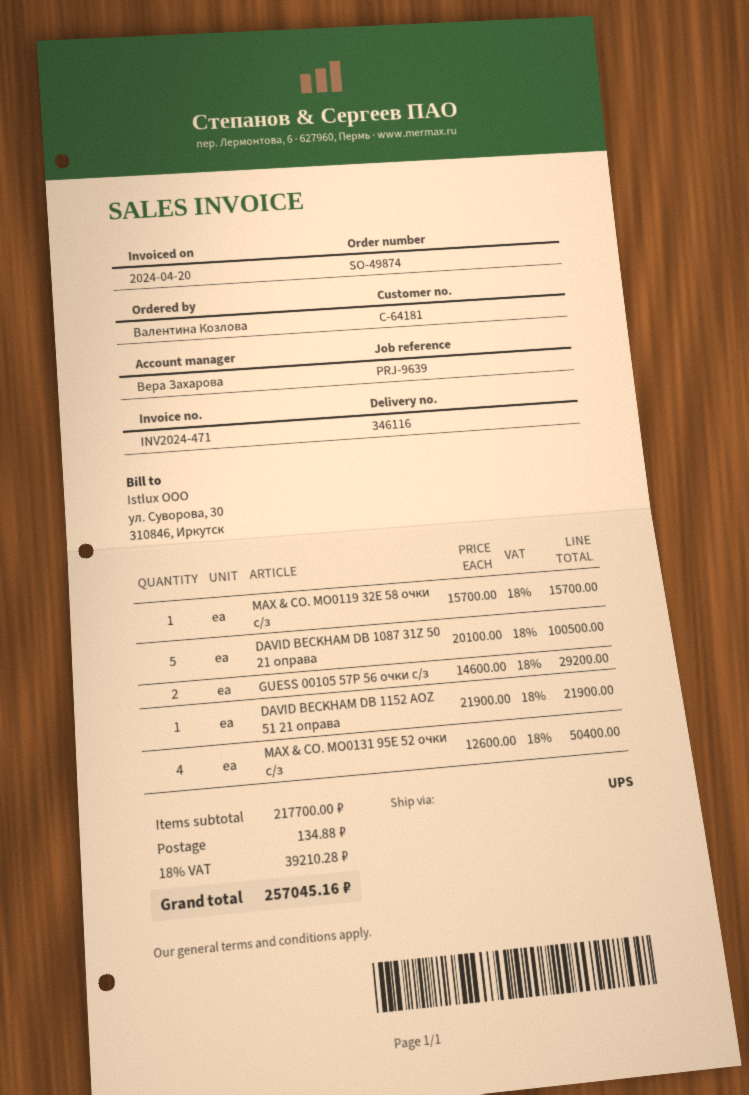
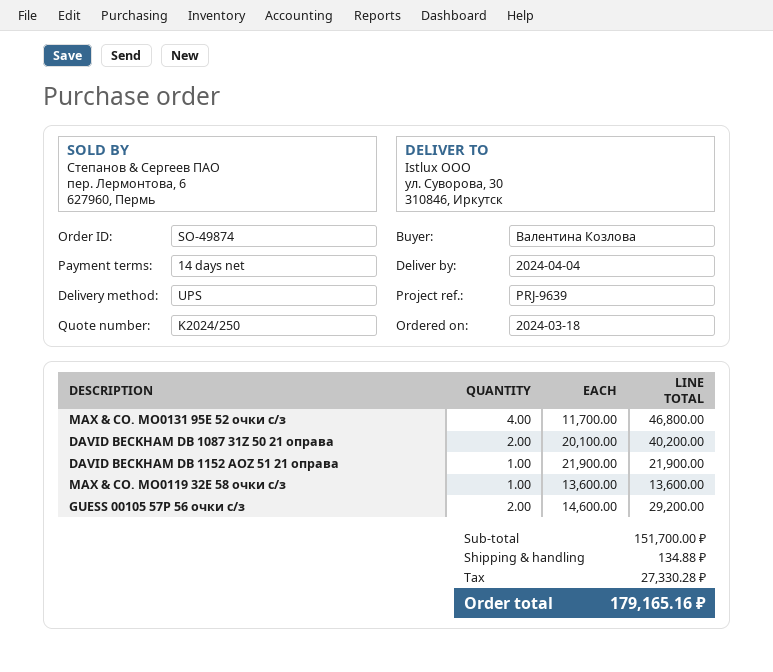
MAX & CO. MO0119 32E 58 очки с/з: 1 x 15700.00 = 15700.00 -> 1 x 13600.00 = 13600.00
DAVID BECKHAM DB 1087 31Z 50 21 оправа: 5 x 20100.00 = 100500.00 -> 2 x 20100.00 = 40200.00
MAX & CO. MO0131 95E 52 очки с/з: 4 x 12600.00 = 50400.00 -> 4 x 11700.00 = 46800.00
subtotal: 217700.00 -> 151700.00
tax: 39210.28 -> 27330.28
total: 257045.16 -> 179165.16

